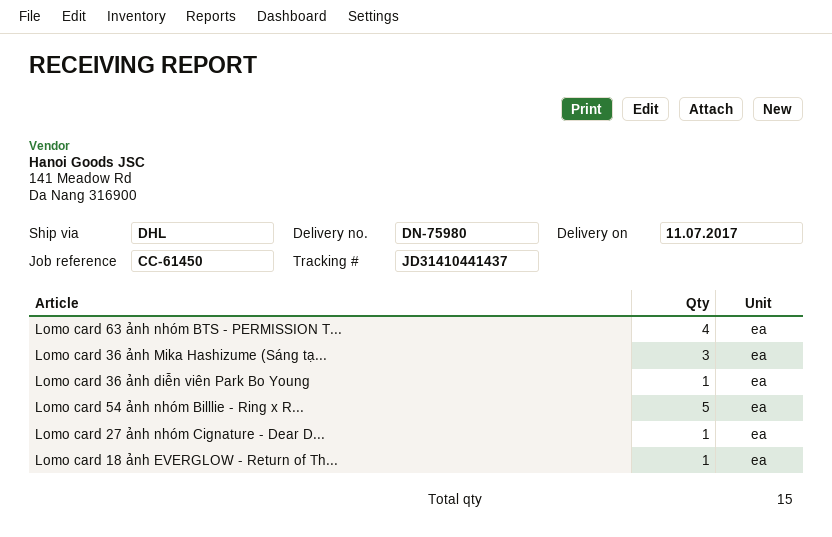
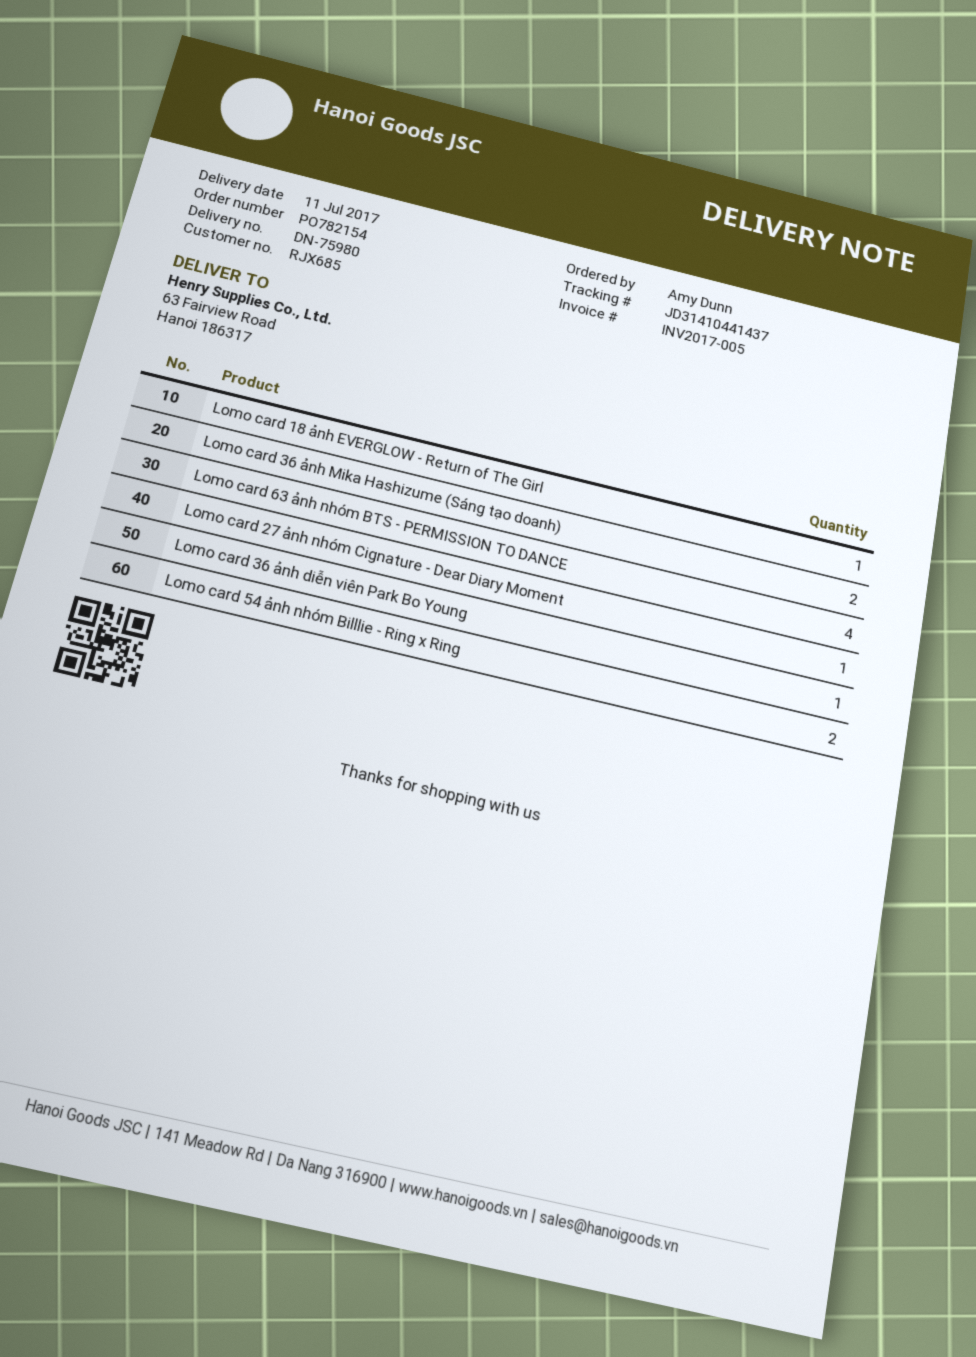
Lomo card 36 ảnh Mika Hashizume (Sáng tạ...: 3 -> 2
Lomo card 54 ảnh nhóm Billlie - Ring x R...: 5 -> 2

